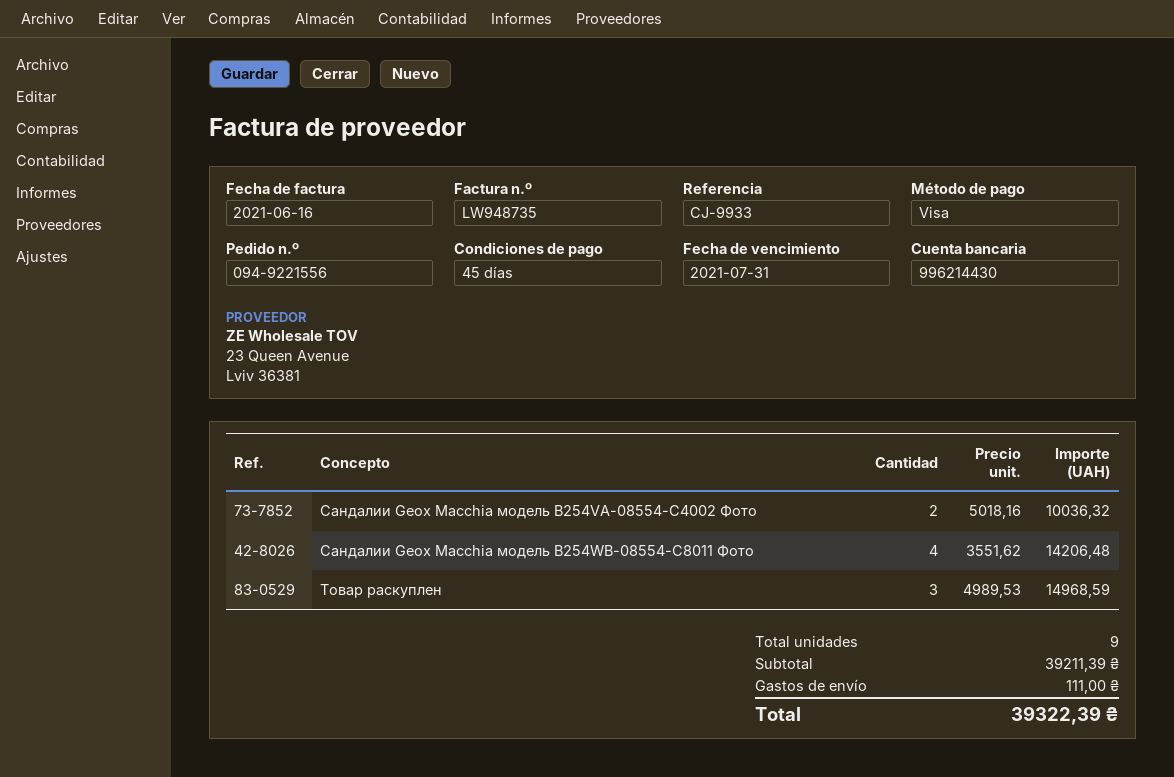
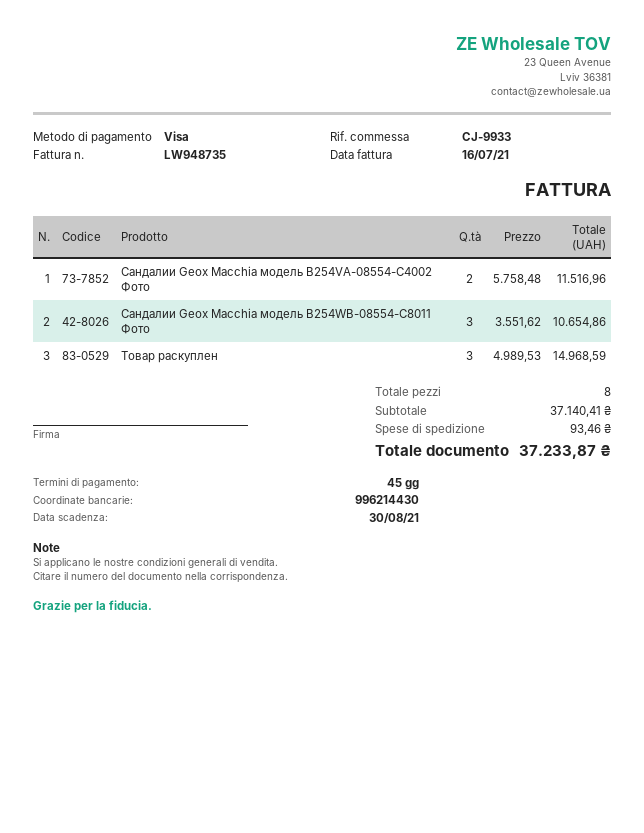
invoice date: 2021-06-16 -> 2021-07-16
due date: 2021-07-31 -> 2021-08-30
Сандалии Geox Macchia модель B254VA-08554-C4002 Фото: 2 x 5018.16 = 10036.32 -> 2 x 5758.48 = 11516.96
Сандалии Geox Macchia модель B254WB-08554-C8011 Фото: 4 x 3551.62 = 14206.48 -> 3 x 3551.62 = 10654.86
total quantity: 9 -> 8
subtotal: 39211.39 -> 37140.41
shipping: 111.00 -> 93.46
total: 39322.39 -> 37233.87

